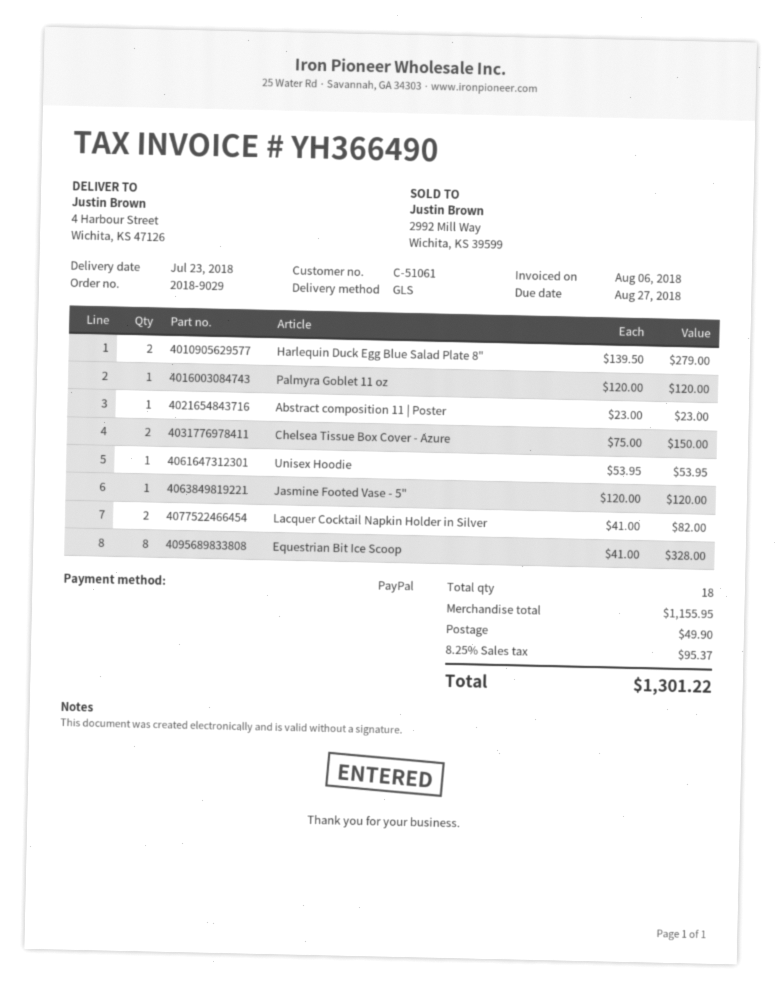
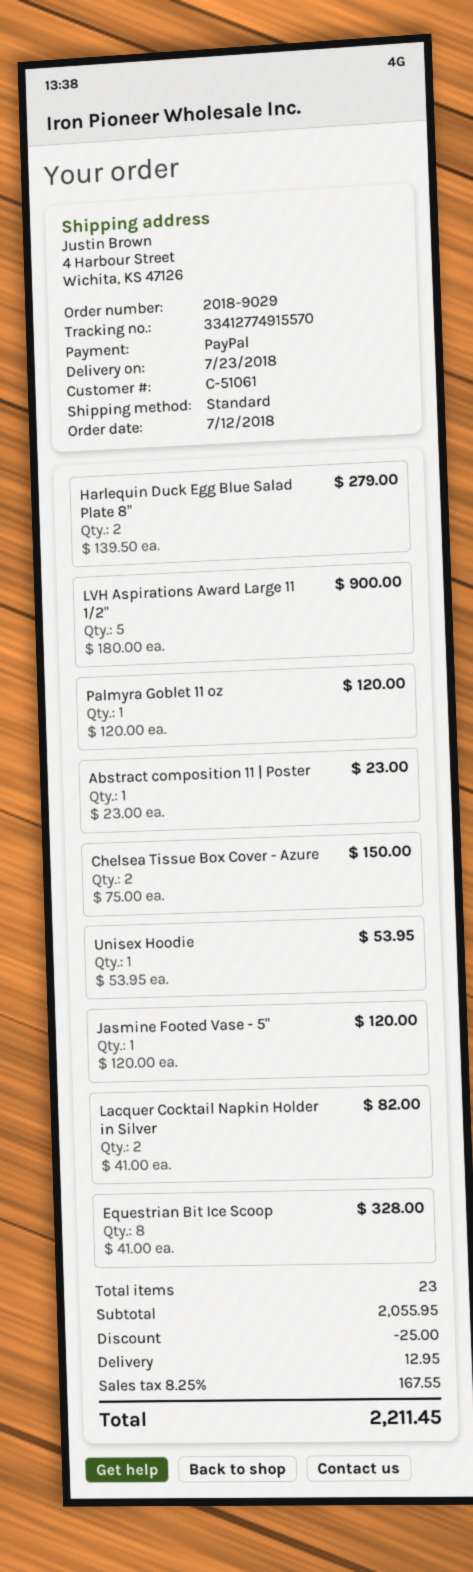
shipping method: GLS -> standard
LVH Aspirations Award Large 11 1/2": none -> 5 x 180.00 = 900.00
total quantity: 18 -> 23
subtotal: 1155.95 -> 2055.95
discount: none -> 25.00
shipping: 49.90 -> 12.95
tax: 8.25% = 95.37 -> 8.25% = 167.55
total: 1301.22 -> 2211.45

